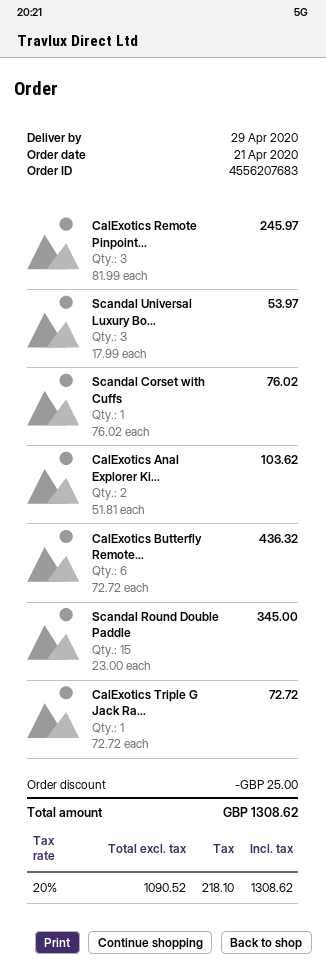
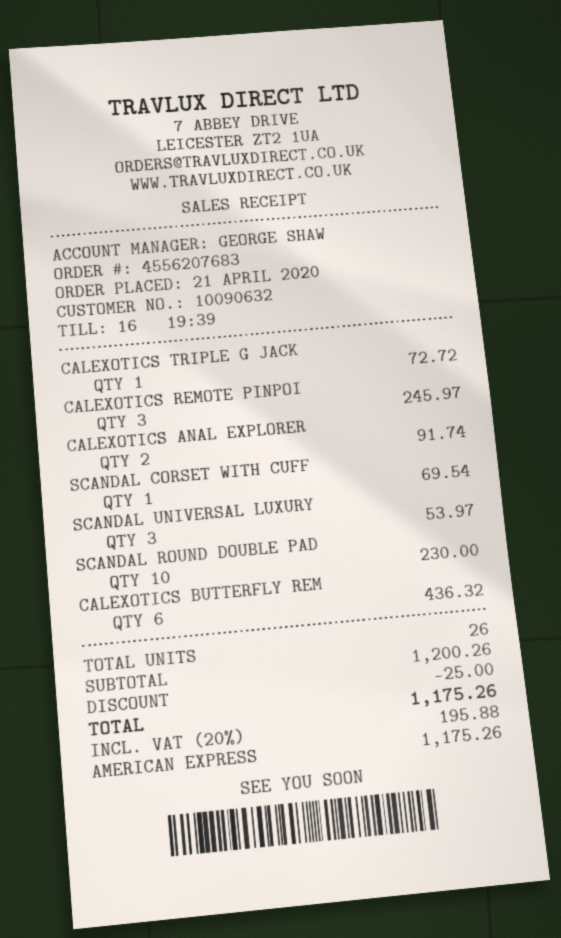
Scandal Corset with Cuffs: 1 for 76.02 -> 1 for 69.54
CalExotics Anal Explorer Ki...: 2 for 103.62 -> 2 for 91.74
Scandal Round Double Paddle: 15 for 345.00 -> 10 for 230.00
tax: 20% = 218.10 -> 20% = 195.88
total: 1308.62 -> 1175.26

